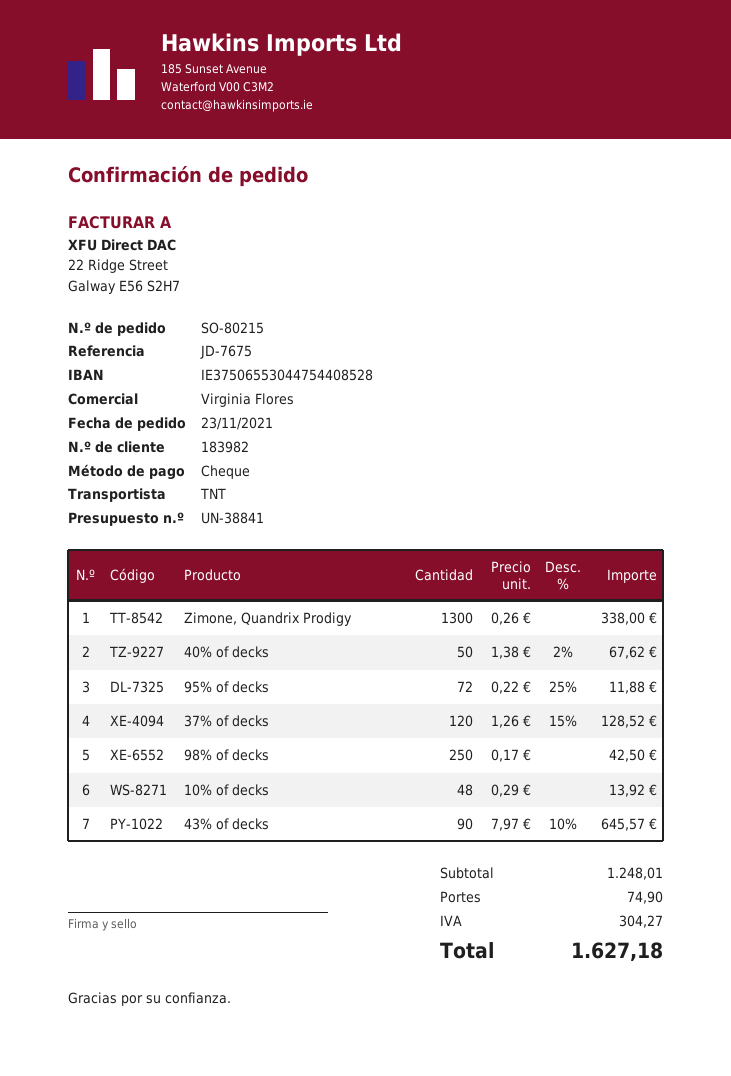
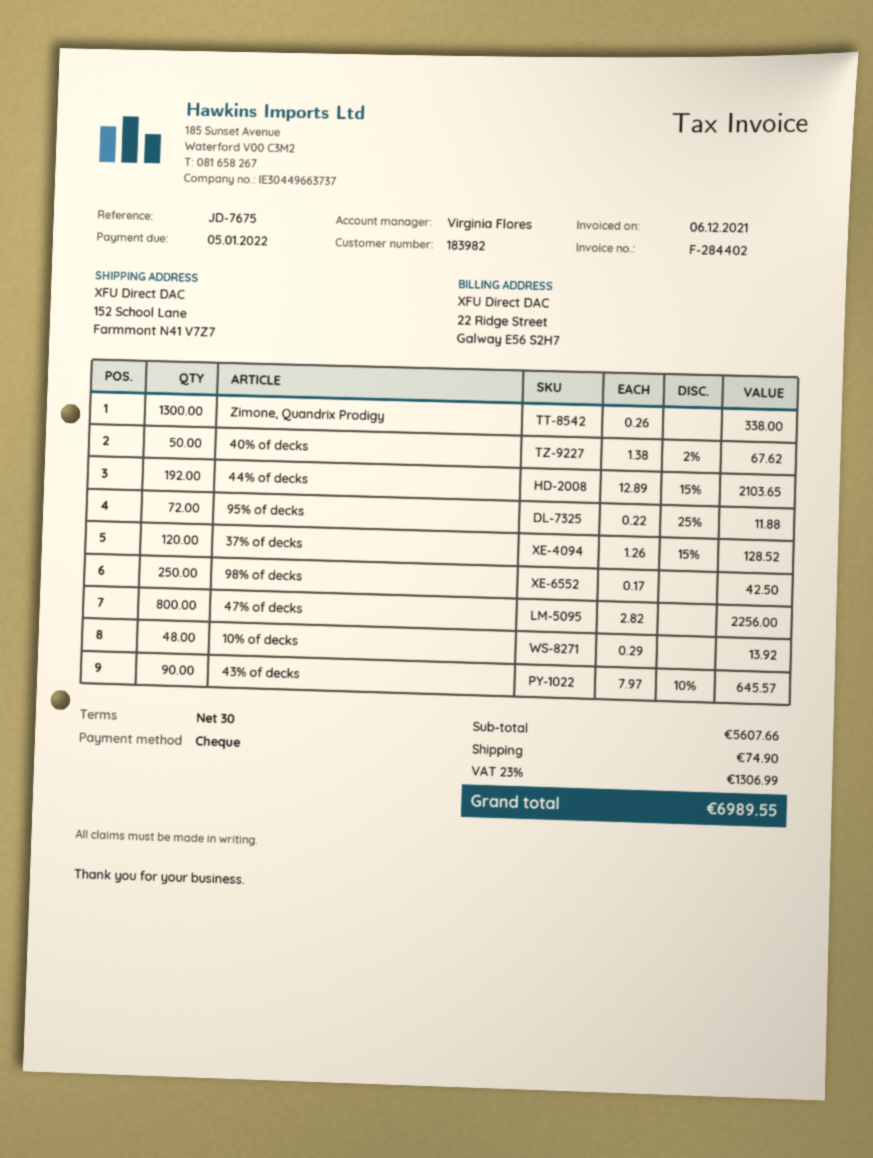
44% of decks: none -> 192 x 12.89 - 15% = 2103.65
47% of decks: none -> 800 x 2.82 = 2256.00
subtotal: 1248.01 -> 5607.66
tax: 304.27 -> 1306.99
total: 1627.18 -> 6989.55

